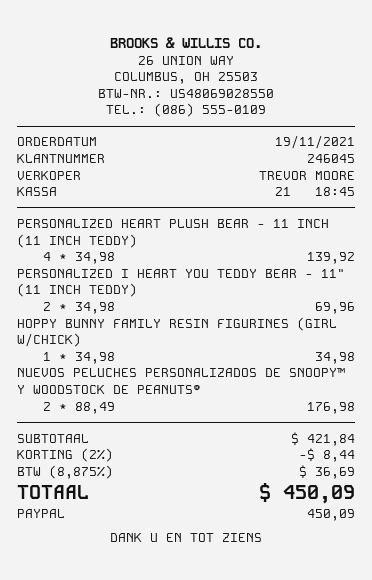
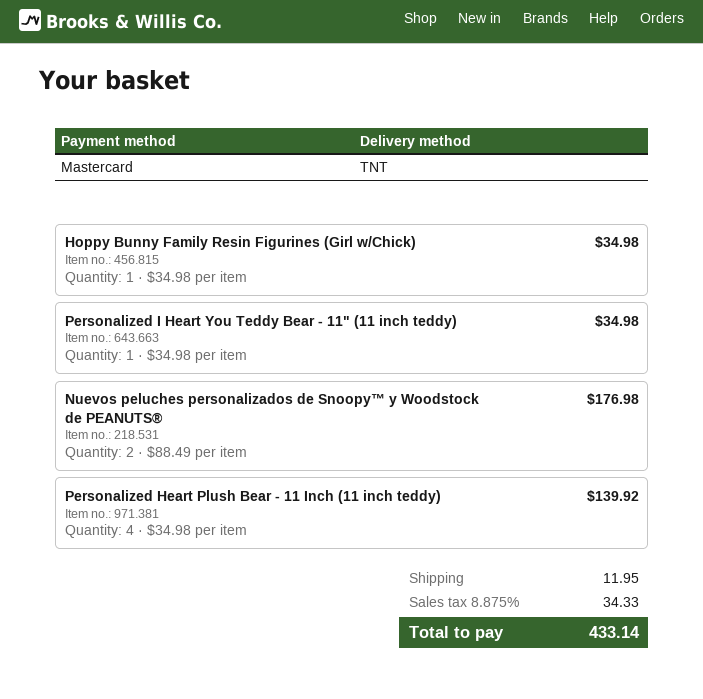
payment method: PayPal -> Mastercard
PERSONALIZED I HEART YOU TEDDY BEAR - 11" (11 INCH TEDDY): 2 x 34.98 = 69.96 -> 1 x 34.98 = 34.98
discount: 2% = 8.44 -> none
shipping: none -> 11.95
tax: 8.875% = 36.69 -> 8.875% = 34.33
total: 450.09 -> 433.14

